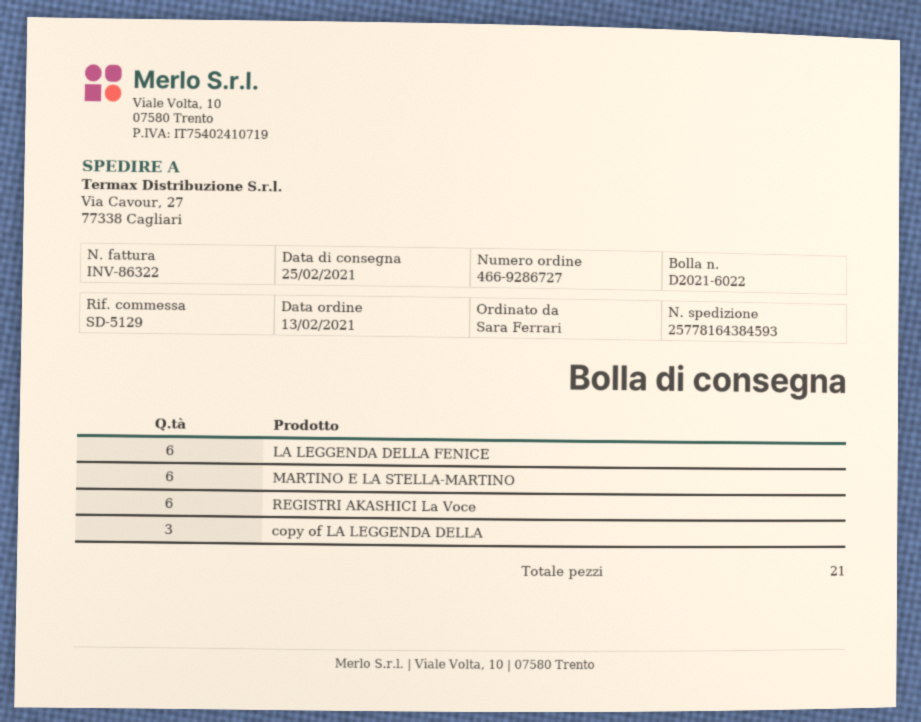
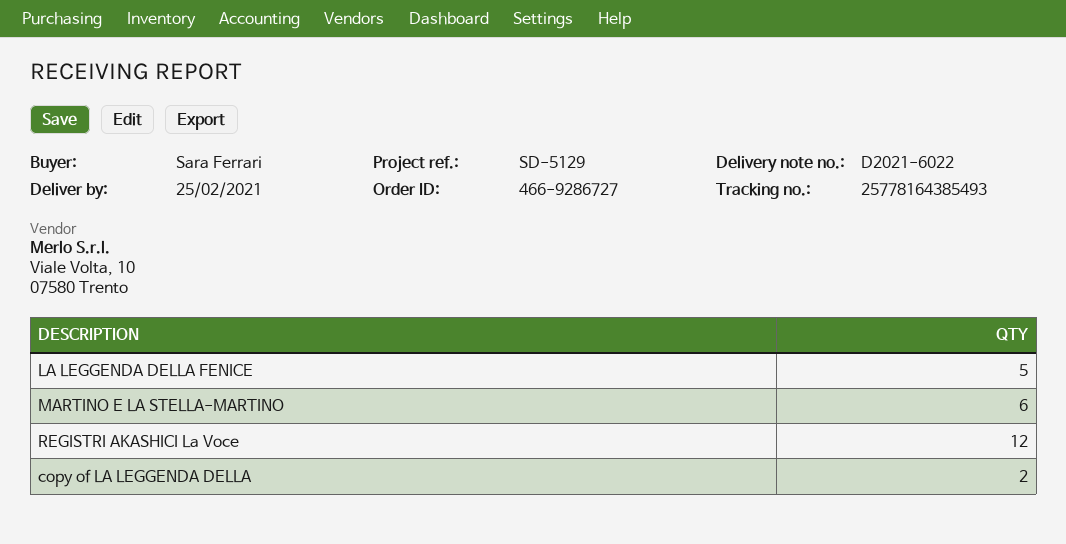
tracking number: 25778164384593 -> 25778164385493
LA LEGGENDA DELLA FENICE: 6 -> 5
REGISTRI AKASHICI La Voce: 6 -> 12
copy of LA LEGGENDA DELLA: 3 -> 2

